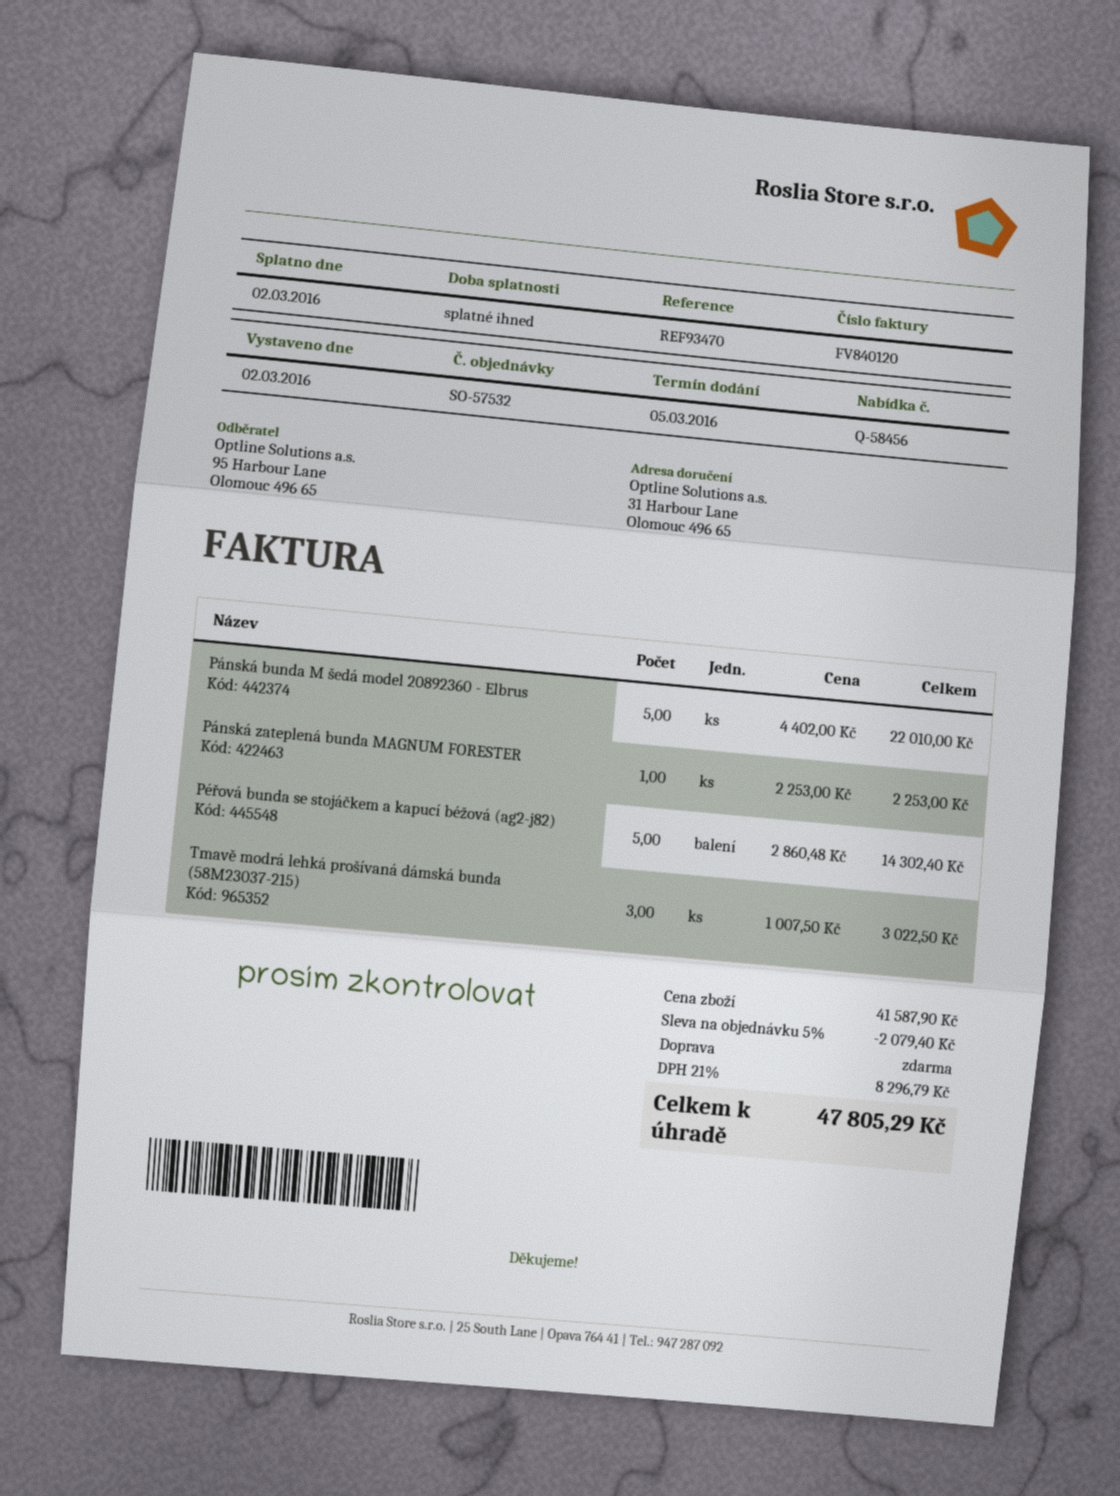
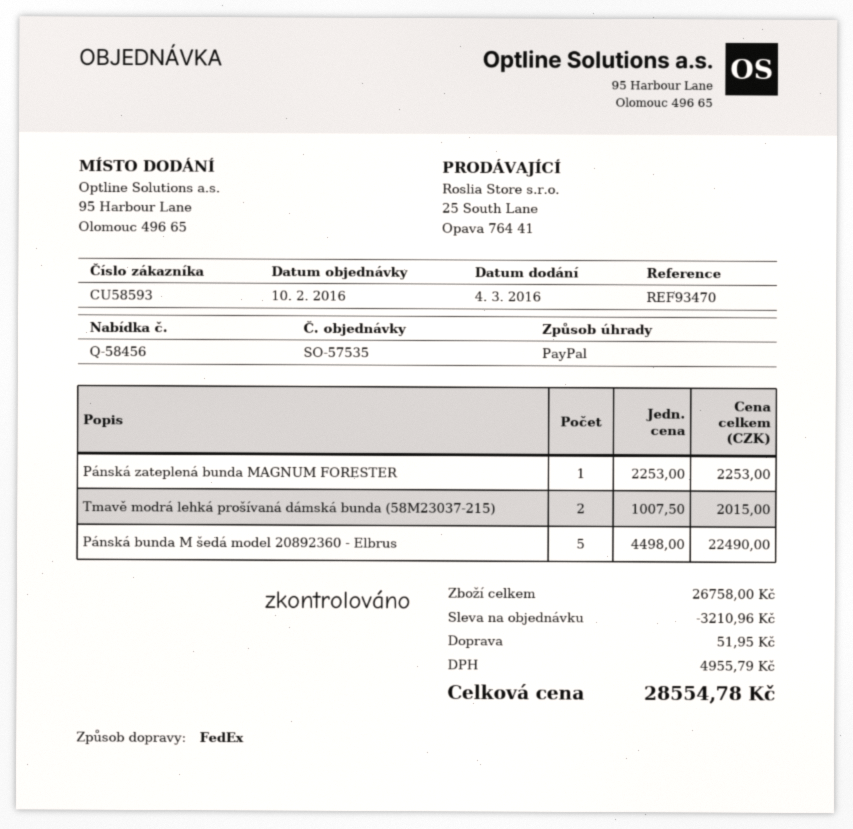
order number: SO-57532 -> SO-57535
delivery date: 2016-03-05 -> 2016-03-04
ship to: 31 Harbour Lane, Olomouc 496 65 -> 95 Harbour Lane, Olomouc 496 65
Pánská bunda M šedá model 20892360 - Elbrus: 5 x 4402.00 = 22010.00 -> 5 x 4498.00 = 22490.00
Péřová bunda se stojáčkem a kapucí béžová (ag2-j82): 5 x 2860.48 = 14302.40 -> none
Tmavě modrá lehká prošívaná dámská bunda (58M23037-215): 3 x 1007.50 = 3022.50 -> 2 x 1007.50 = 2015.00
subtotal: 41587.90 -> 26758.00
discount: 2079.40 -> 3210.96
shipping: 0.00 -> 51.95
tax: 8296.79 -> 4955.79
total: 47805.29 -> 28554.78

